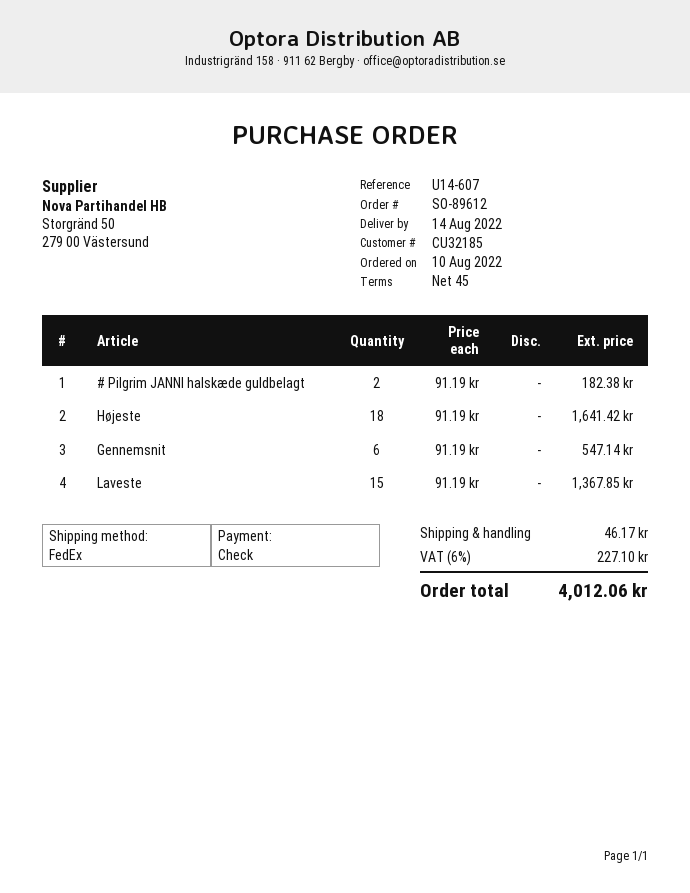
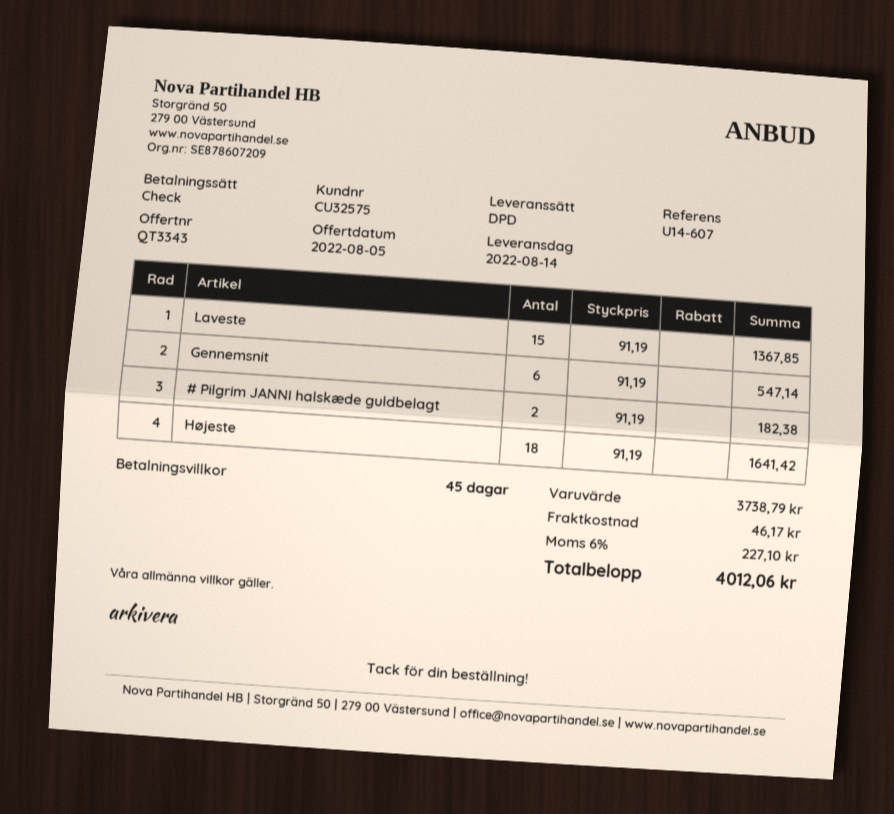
customer number: CU32185 -> CU32575
shipping method: FedEx -> DPD

